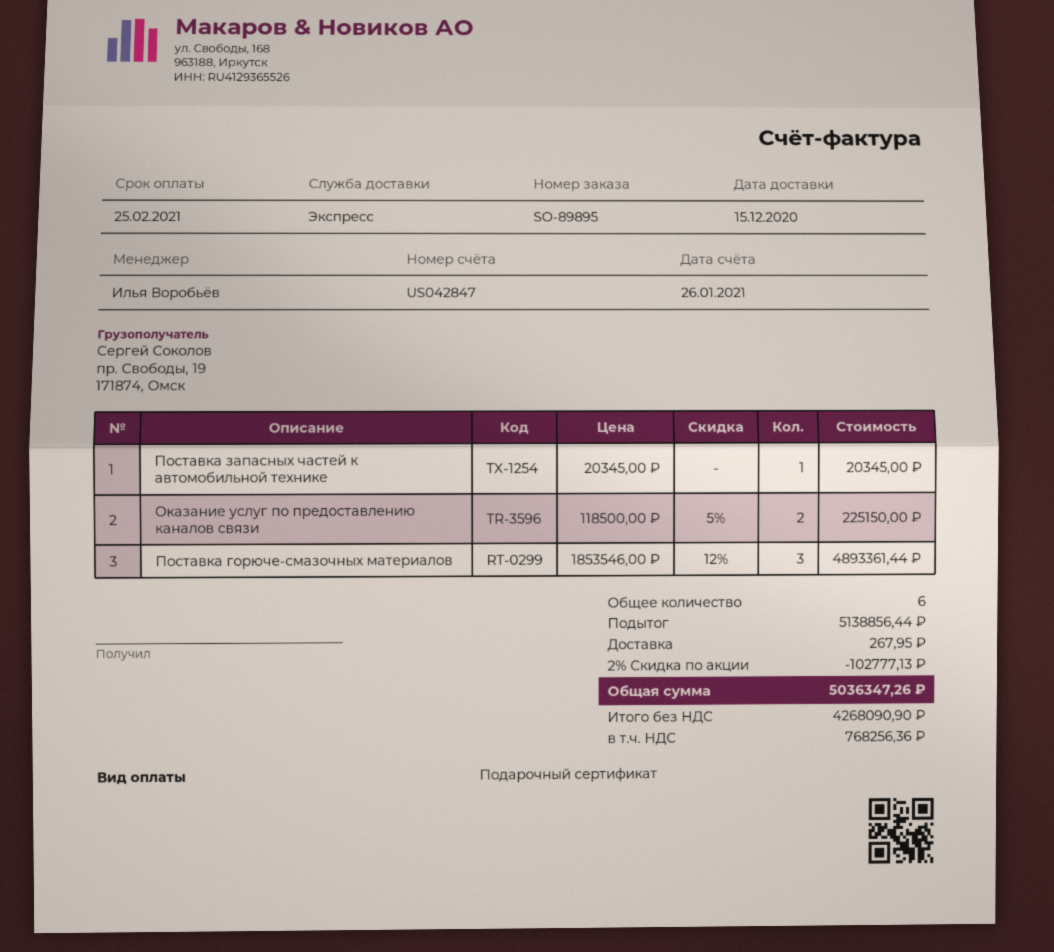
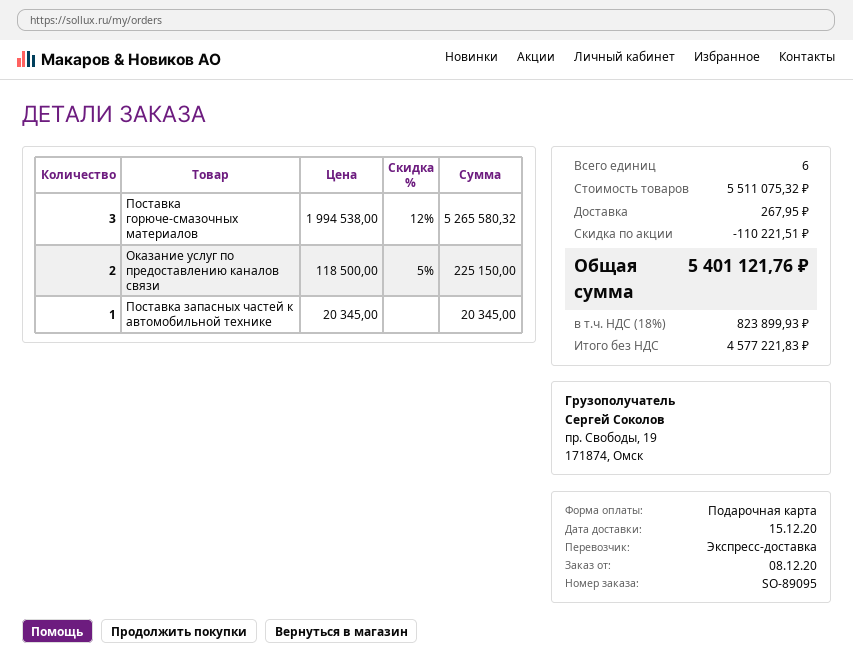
order number: SO-89895 -> SO-89095
Поставка горюче-смазочных материалов: 3 x 1853546.00 - 12% = 4893361.44 -> 3 x 1994538.00 - 12% = 5265580.32
subtotal: 5138856.44 -> 5511075.32
discount: 102777.13 -> 110221.51
net: 4268090.90 -> 4577221.83
tax: 768256.36 -> 823899.93
total: 5036347.26 -> 5401121.76

